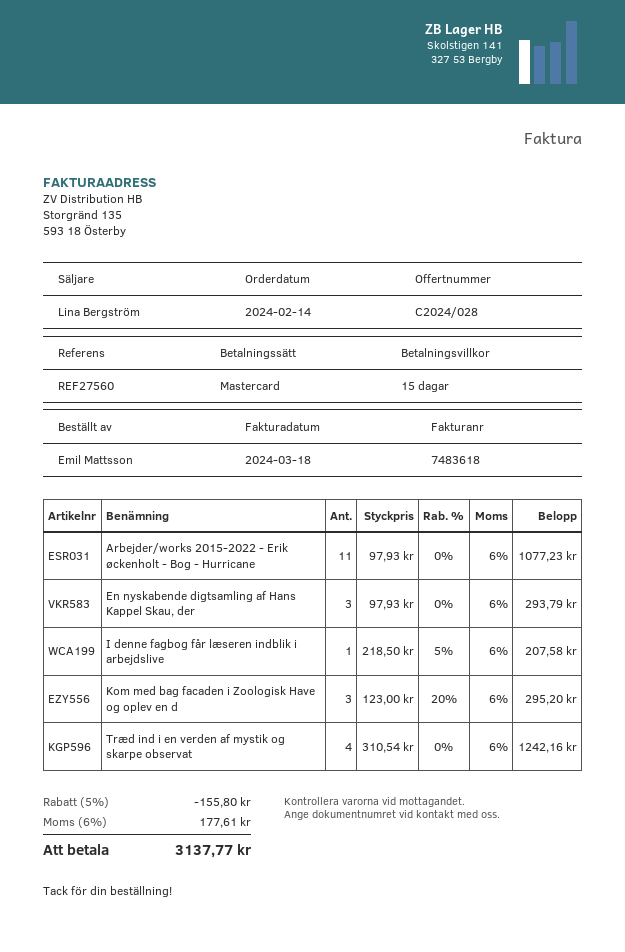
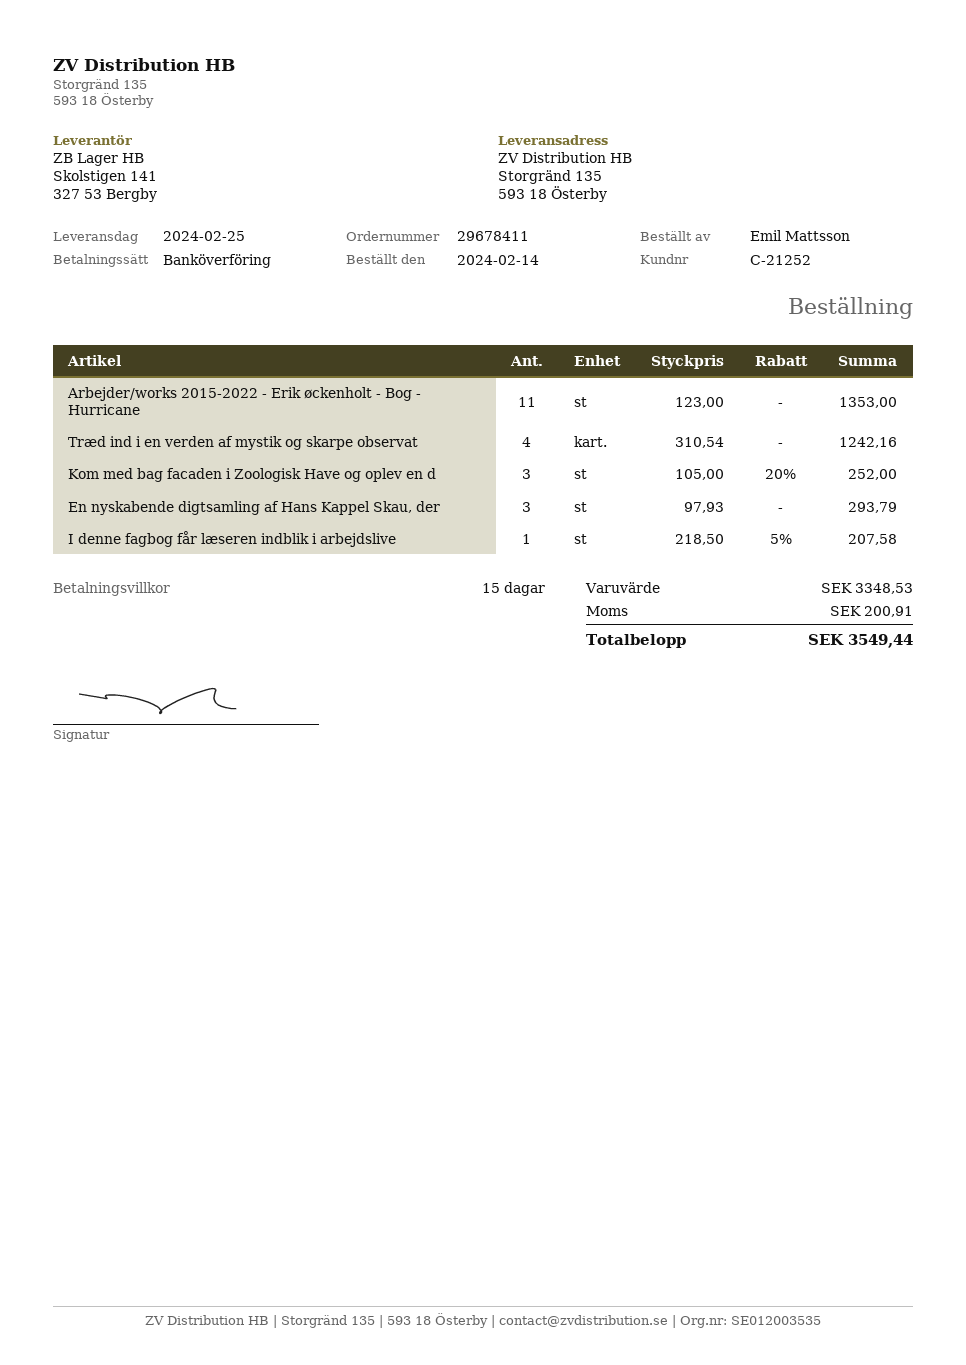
payment method: Mastercard -> bank transfer
Arbejder/works 2015-2022 - Erik øckenholt - Bog - Hurricane: 11 x 97.93 = 1077.23 -> 11 x 123.00 = 1353.00
Kom med bag facaden i Zoologisk Have og oplev en d: 3 x 123.00 - 20% = 295.20 -> 3 x 105.00 - 20% = 252.00
discount: 5% = 155.80 -> none
tax: 177.61 -> 200.91
total: 3137.77 -> 3549.44

